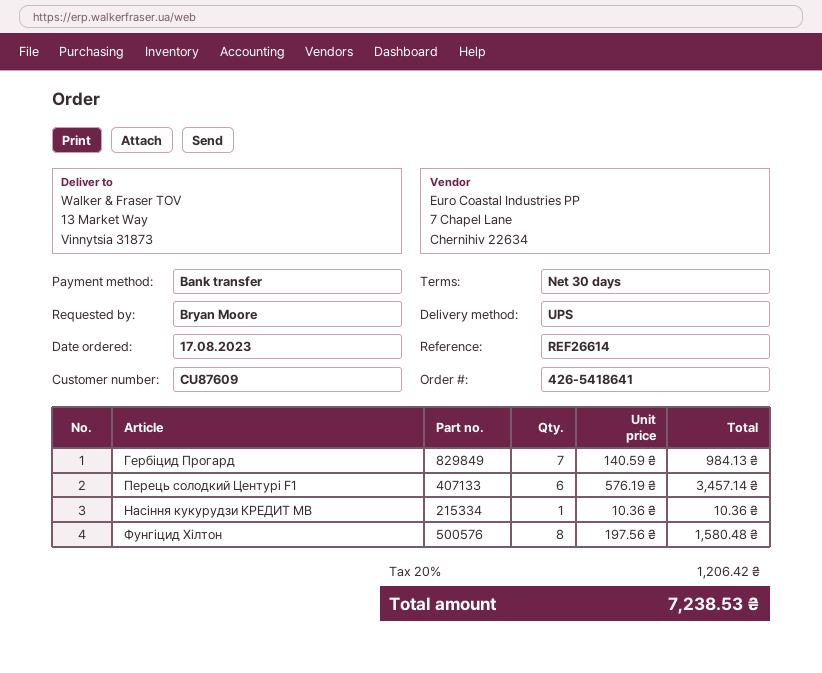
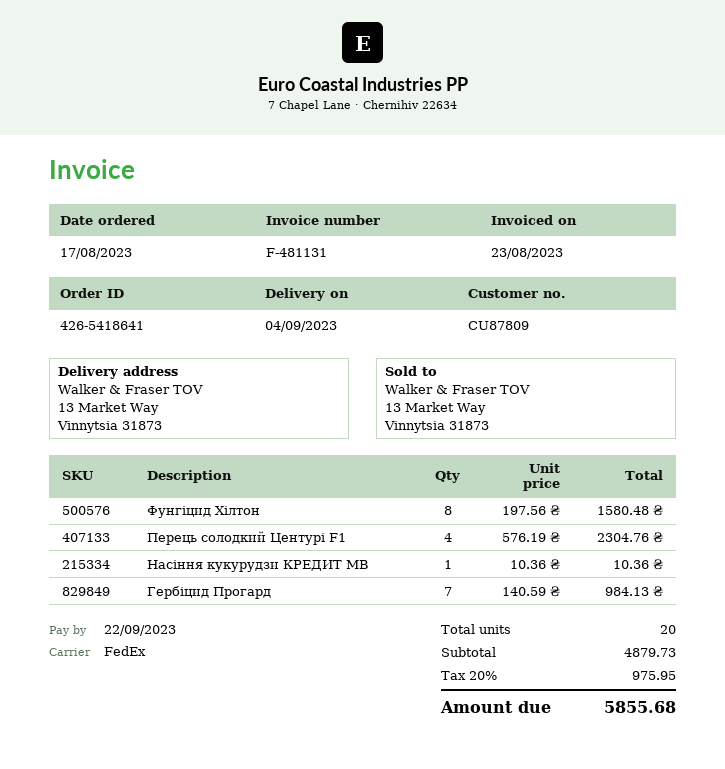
customer number: CU87609 -> CU87809
shipping method: UPS -> FedEx
Перець солодкий Центурі F1: 6 x 576.19 = 3457.14 -> 4 x 576.19 = 2304.76
tax: 20% = 1206.42 -> 20% = 975.95
total: 7238.53 -> 5855.68

